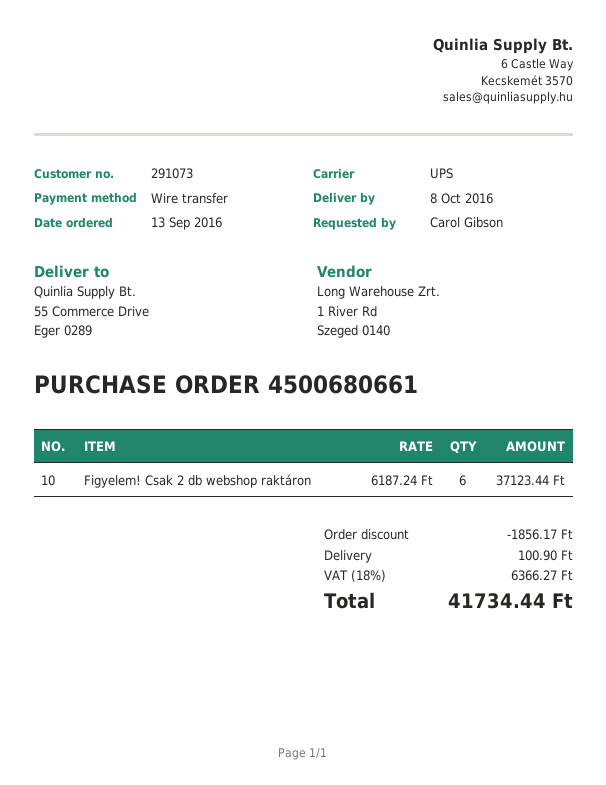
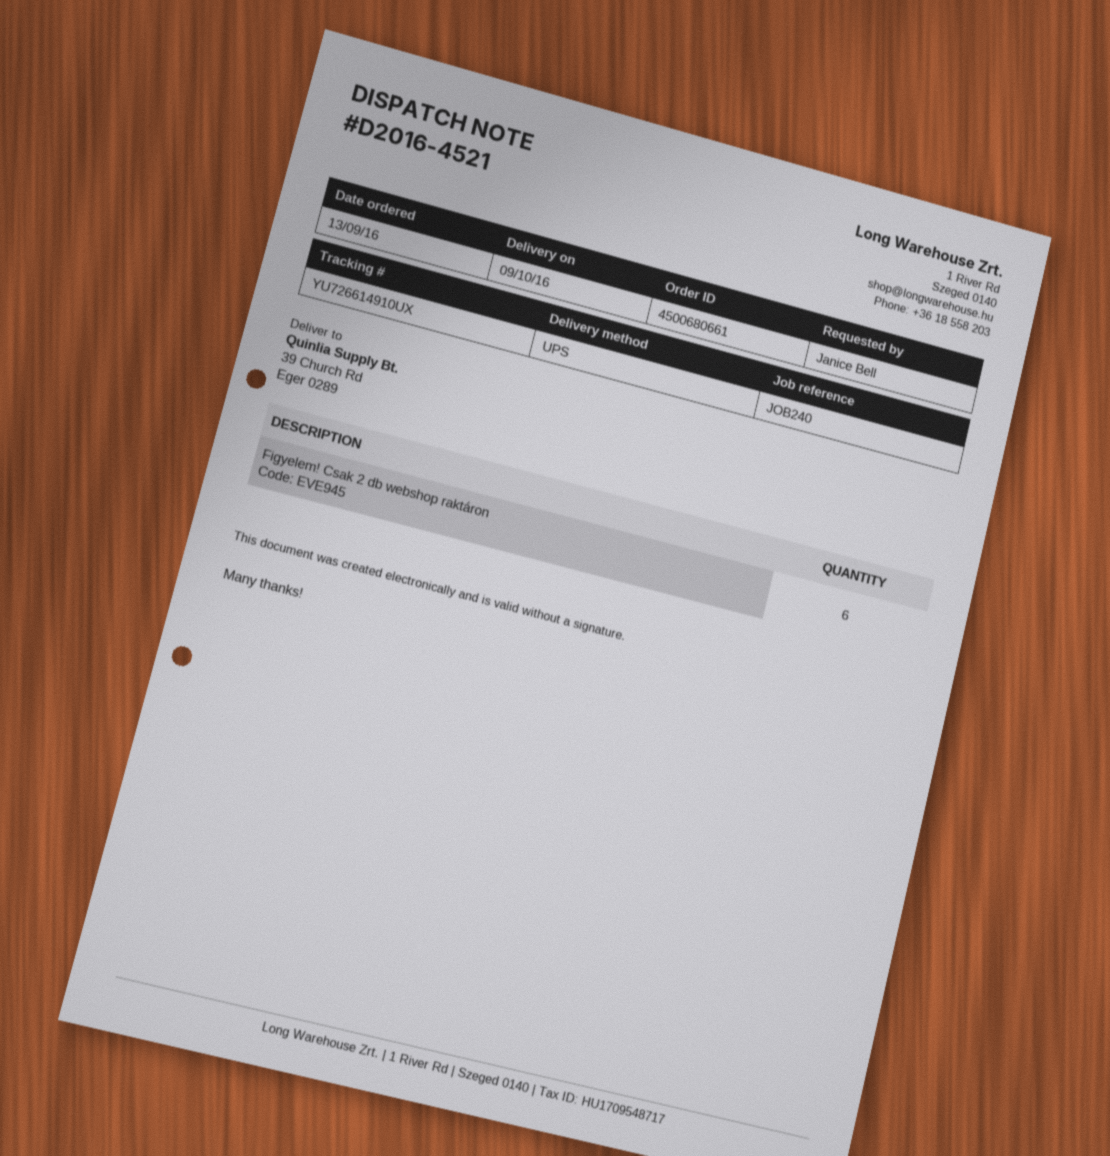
delivery date: 2016-10-08 -> 2016-10-09
ordered by: Carol Gibson -> Janice Bell
ship to: 55 Commerce Drive, Eger 0289 -> 39 Church Rd, Eger 0289

